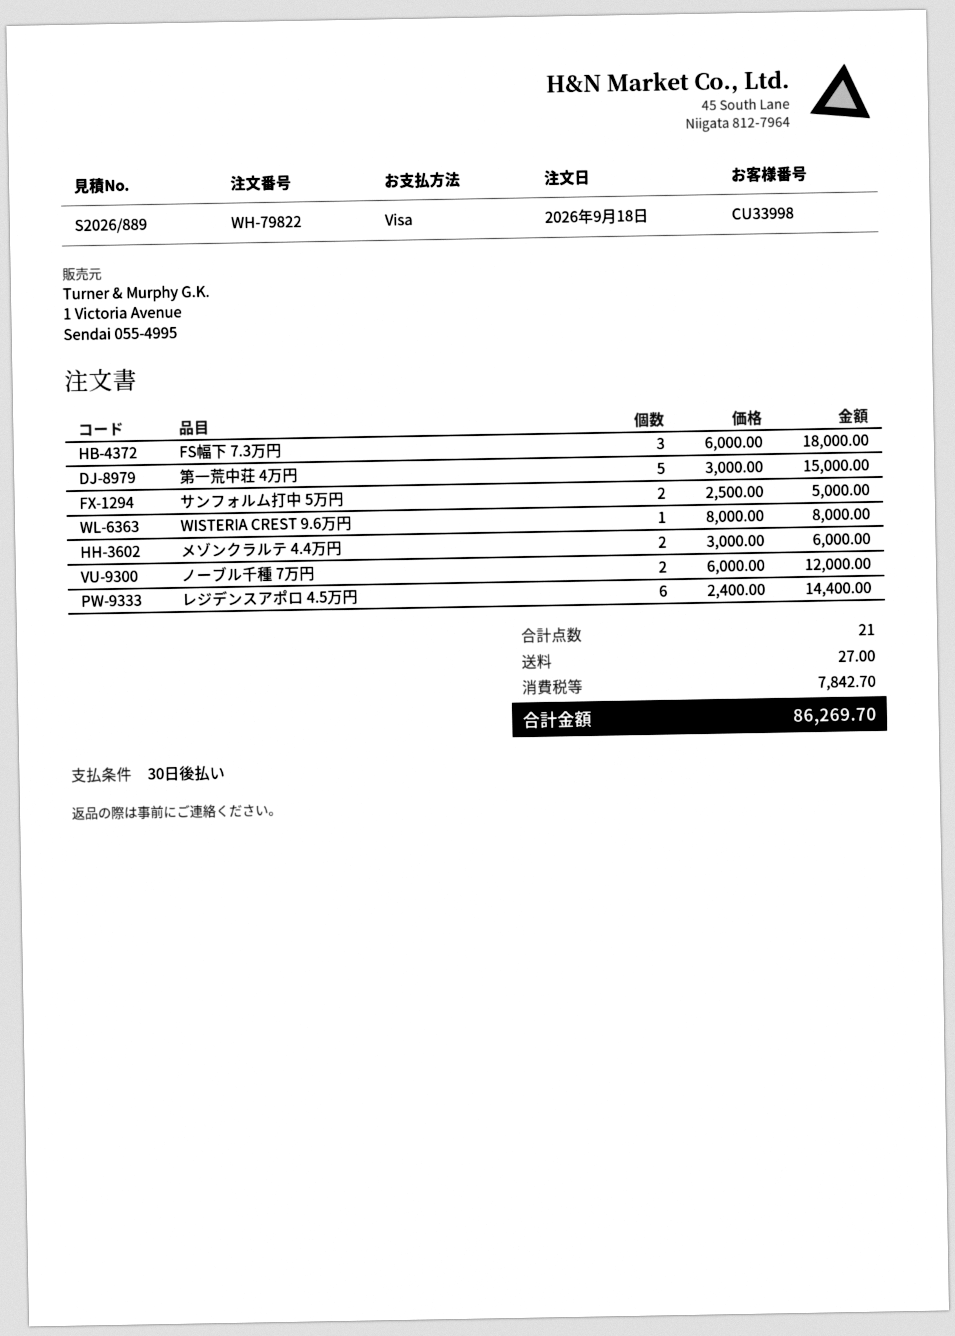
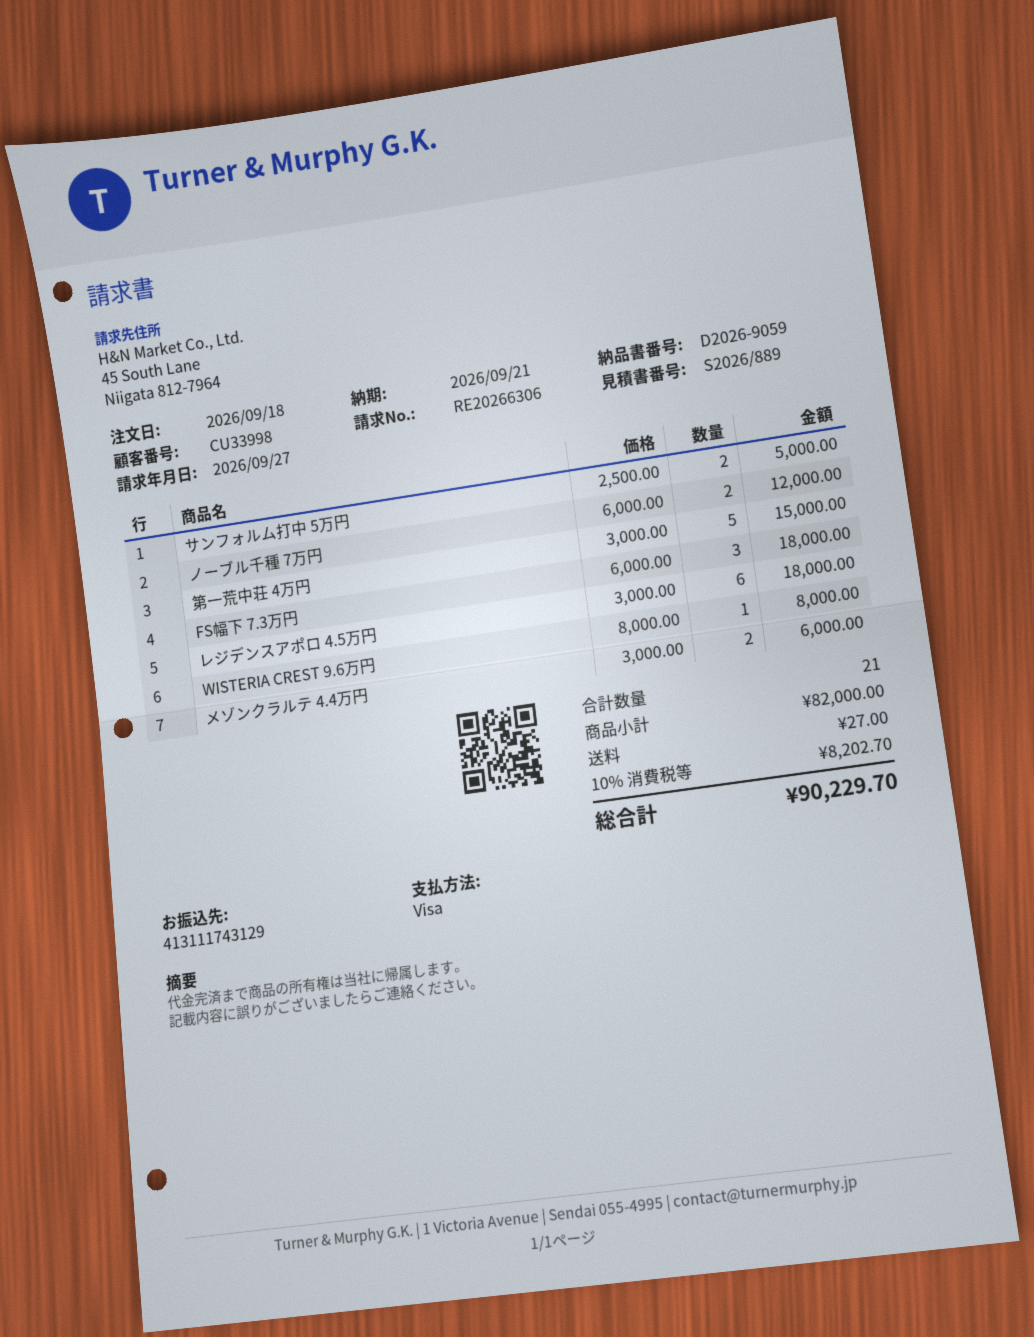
レジデンスアポロ 4.5万円: 6 x 2400.00 = 14400.00 -> 6 x 3000.00 = 18000.00
tax: 7842.70 -> 8202.70
total: 86269.70 -> 90229.70

